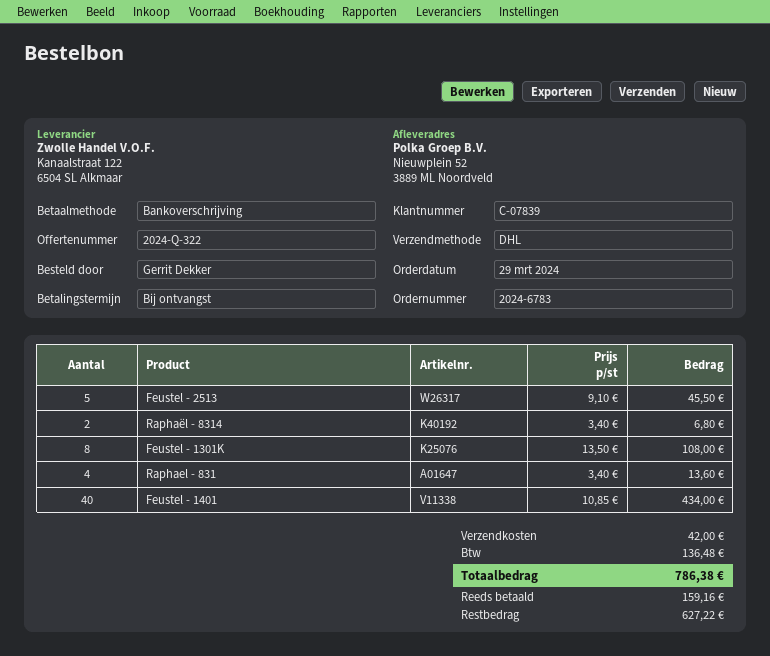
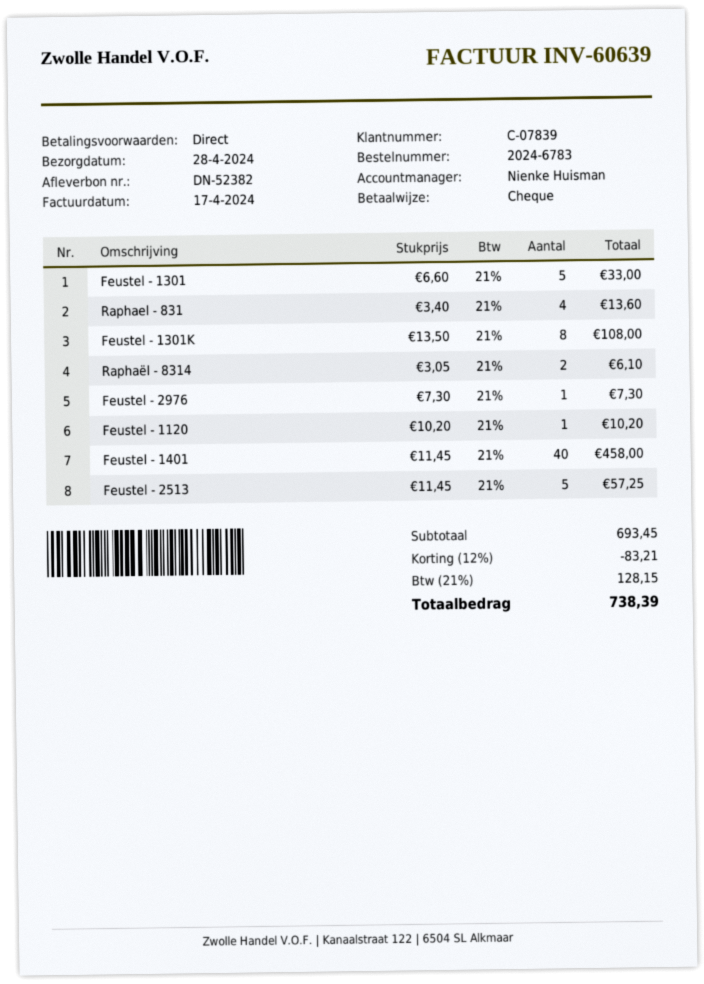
payment method: bank transfer -> cheque
Feustel - 2513: 5 x 9.10 = 45.50 -> 5 x 11.45 = 57.25
Raphaël - 8314: 2 x 3.40 = 6.80 -> 2 x 3.05 = 6.10
Feustel - 1401: 40 x 10.85 = 434.00 -> 40 x 11.45 = 458.00
Feustel - 1301: none -> 5 x 6.60 = 33.00
Feustel - 2976: none -> 1 x 7.30 = 7.30
Feustel - 1120: none -> 1 x 10.20 = 10.20
discount: none -> 12% = 83.21
shipping: 42.00 -> none
tax: 136.48 -> 128.15
total: 786.38 -> 738.39

